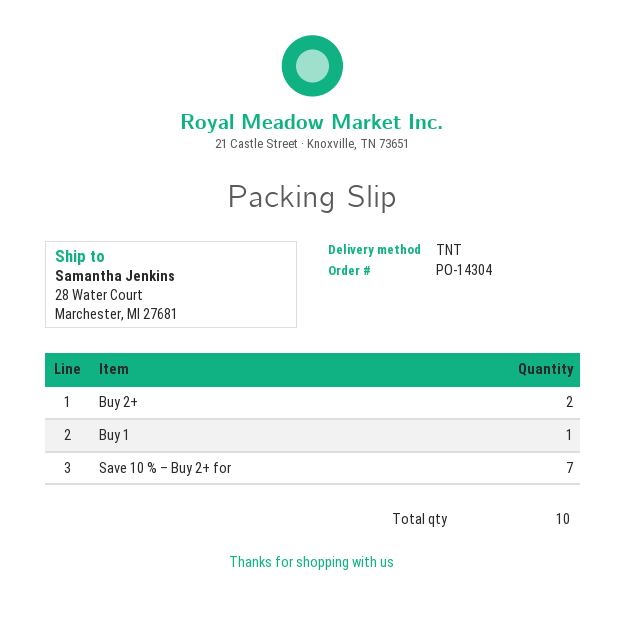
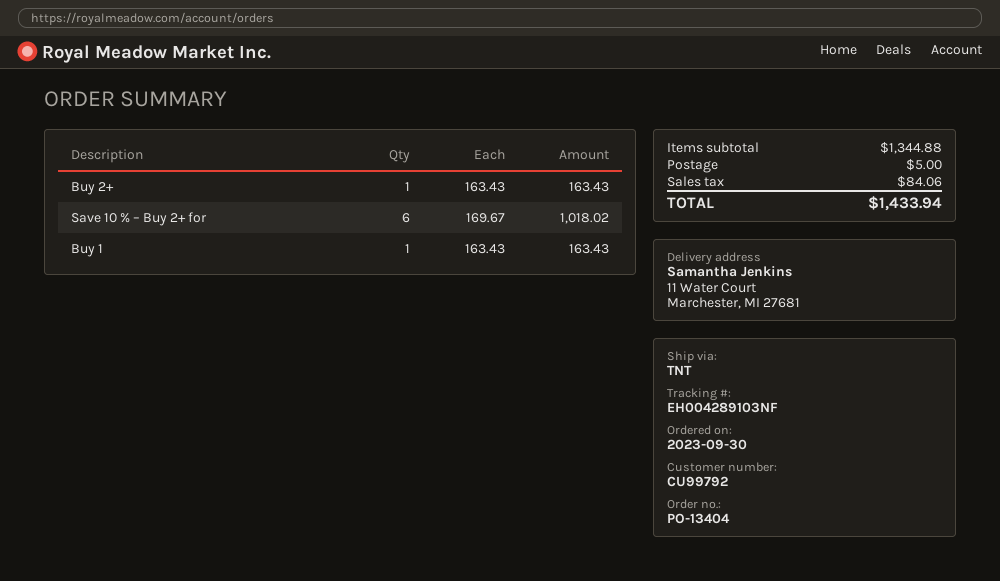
order number: PO-14304 -> PO-13404
ship to: 28 Water Court, Marchester, MI 27681 -> 11 Water Court, Marchester, MI 27681
Buy 2+: 2 -> 1
Save 10 % – Buy 2+ for: 7 -> 6

